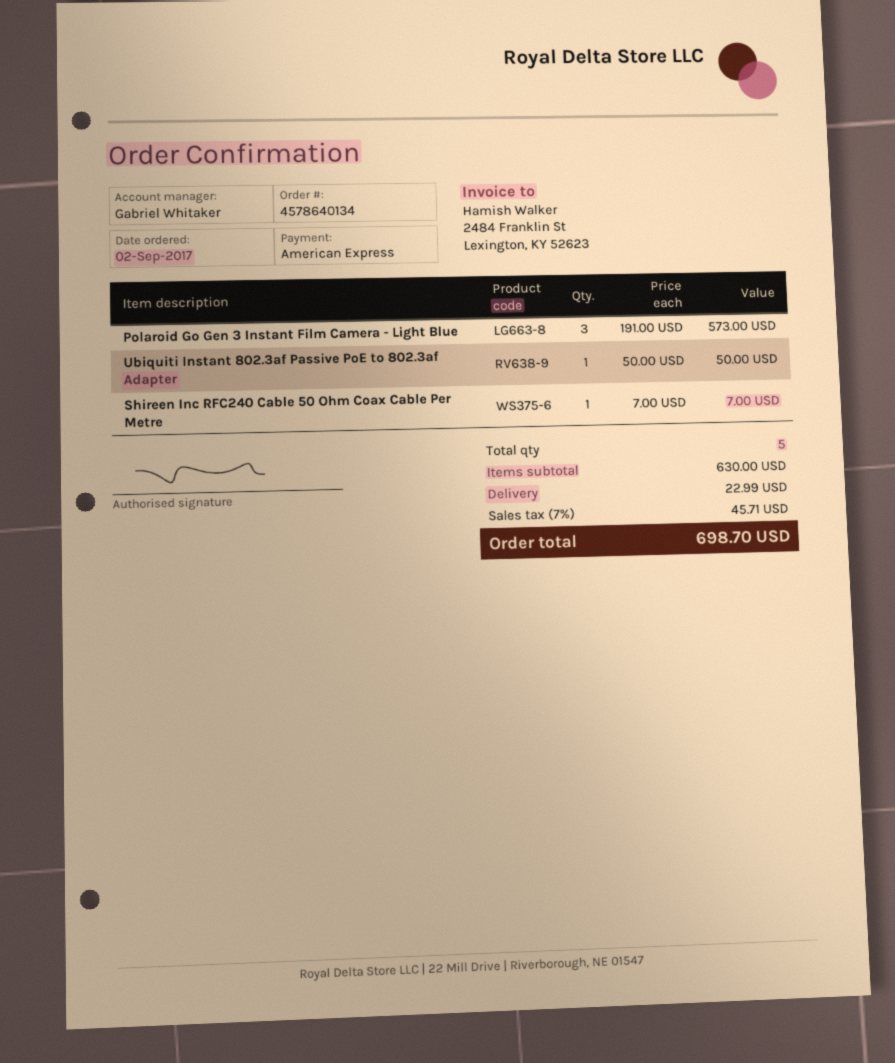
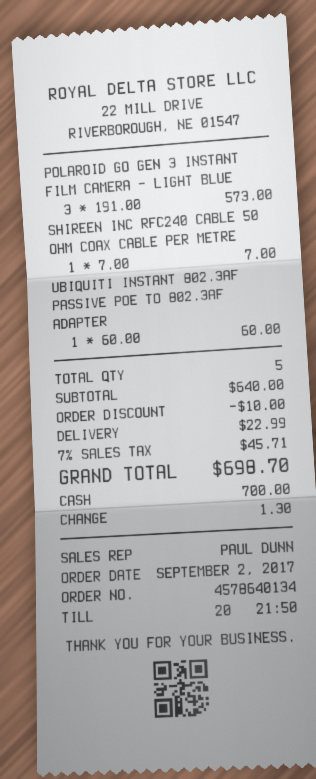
sales rep: Gabriel Whitaker -> PAUL DUNN
payment method: American Express -> cash
Ubiquiti Instant 802.3af Passive PoE to 802.3af Adapter: 1 x 50.00 = 50.00 -> 1 x 60.00 = 60.00
subtotal: 630.00 -> 640.00
discount: none -> 10.00

